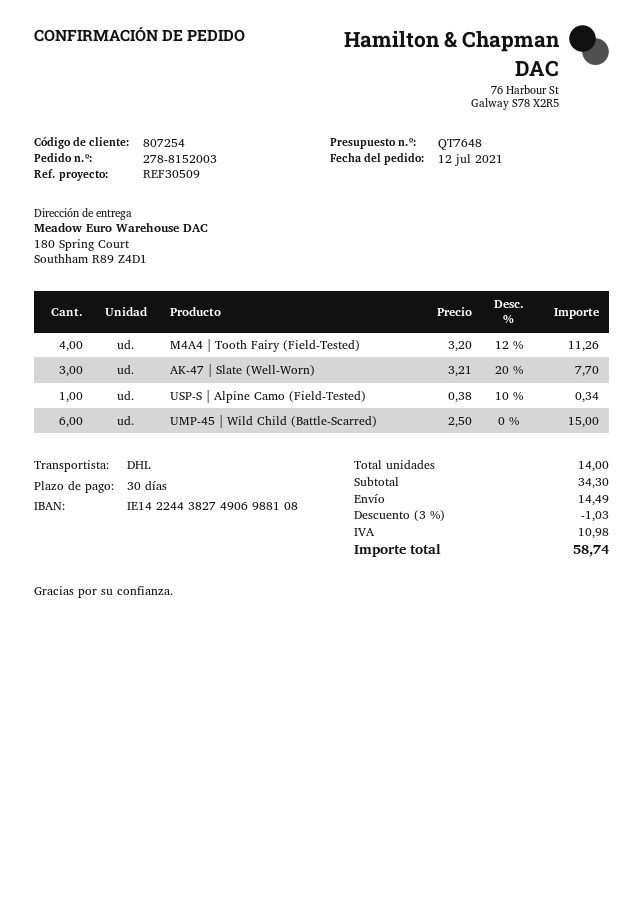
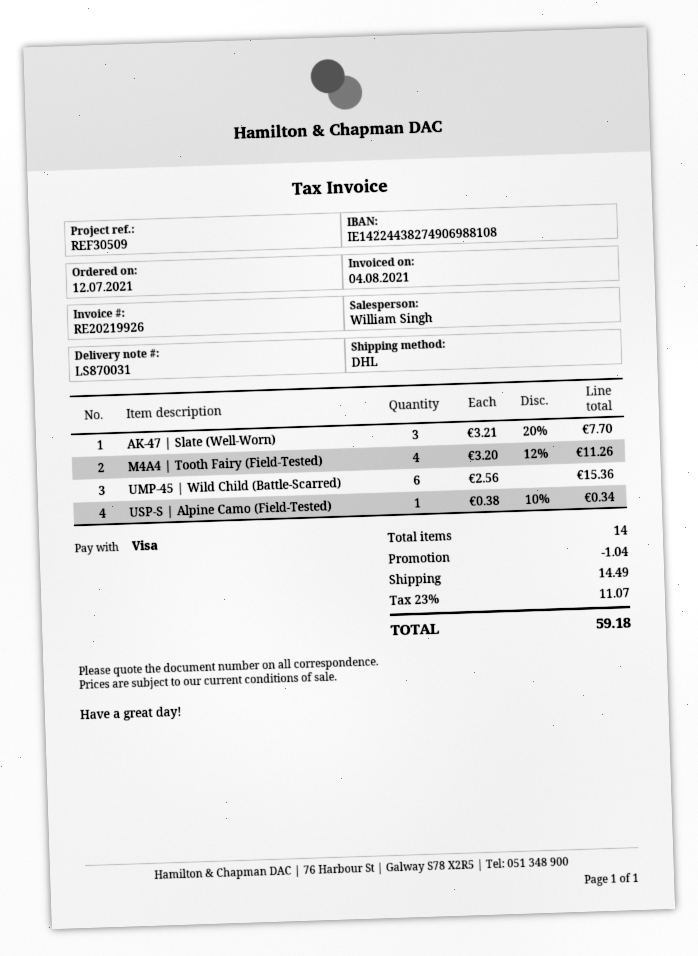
UMP-45 | Wild Child (Battle-Scarred): 6 x 2.50 = 15.00 -> 6 x 2.56 = 15.36
discount: 1.03 -> 1.04
tax: 10.98 -> 11.07
total: 58.74 -> 59.18

